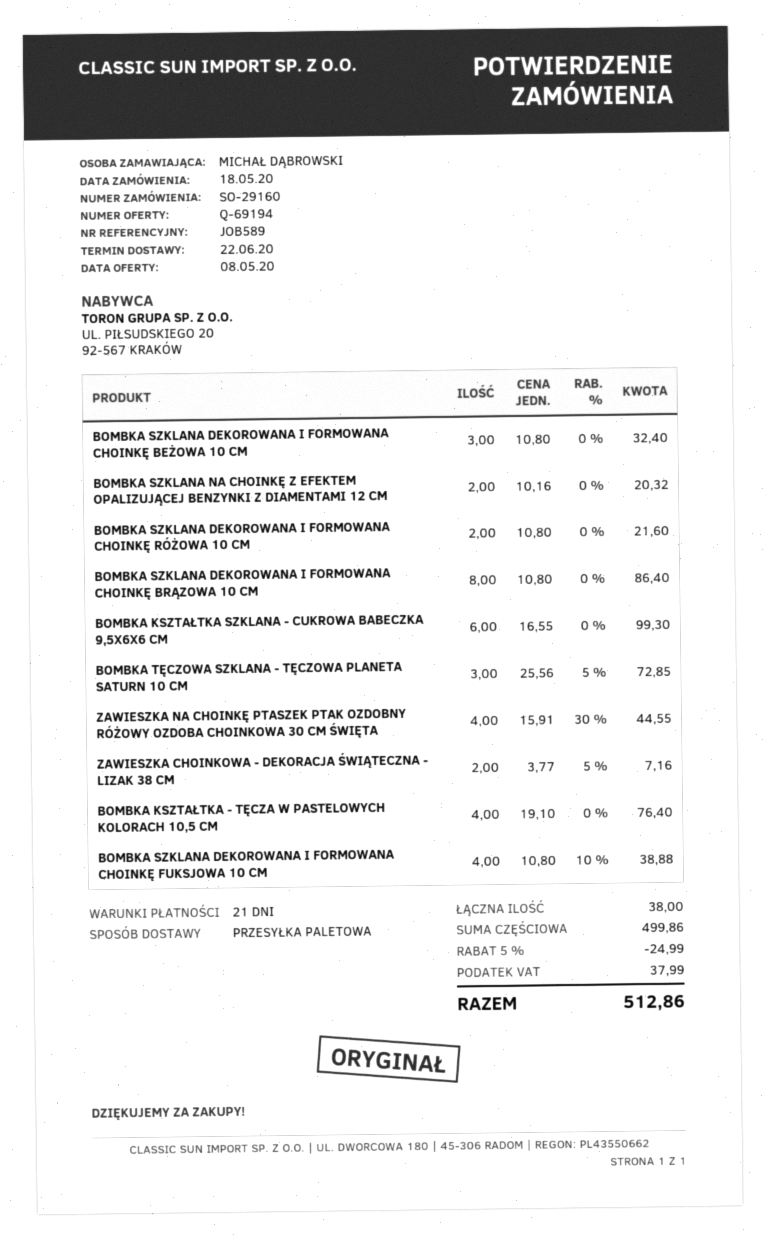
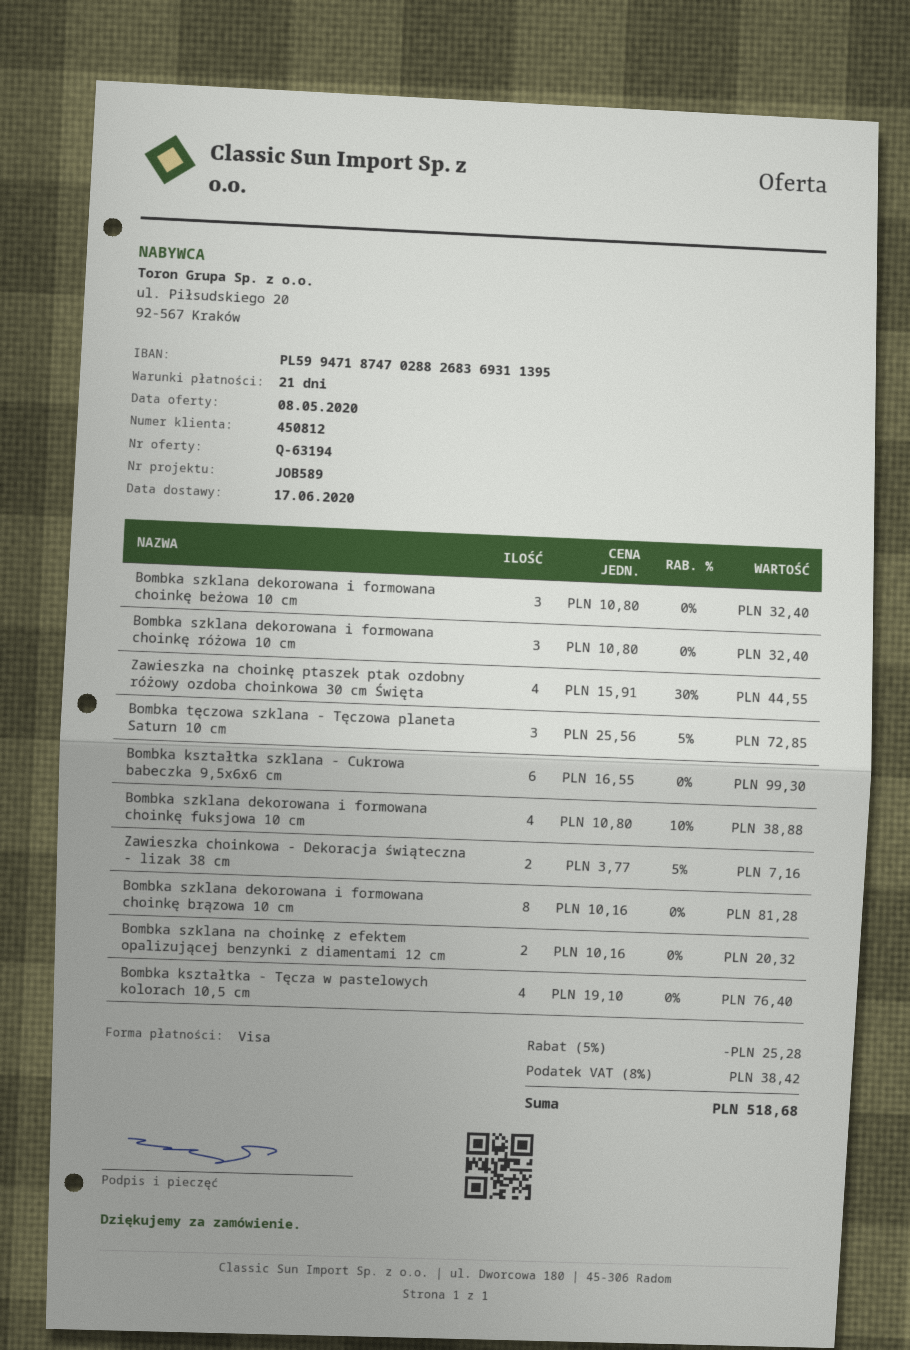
quote number: Q-69194 -> Q-63194
delivery date: 2020-06-22 -> 2020-06-17
BOMBKA SZKLANA DEKOROWANA I FORMOWANA CHOINKĘ RÓŻOWA 10 CM: 2 x 10.80 = 21.60 -> 3 x 10.80 = 32.40
BOMBKA SZKLANA DEKOROWANA I FORMOWANA CHOINKĘ BRĄZOWA 10 CM: 8 x 10.80 = 86.40 -> 8 x 10.16 = 81.28
discount: 5% = 24.99 -> 5% = 25.28
tax: 37.99 -> 38.42
total: 512.86 -> 518.68

